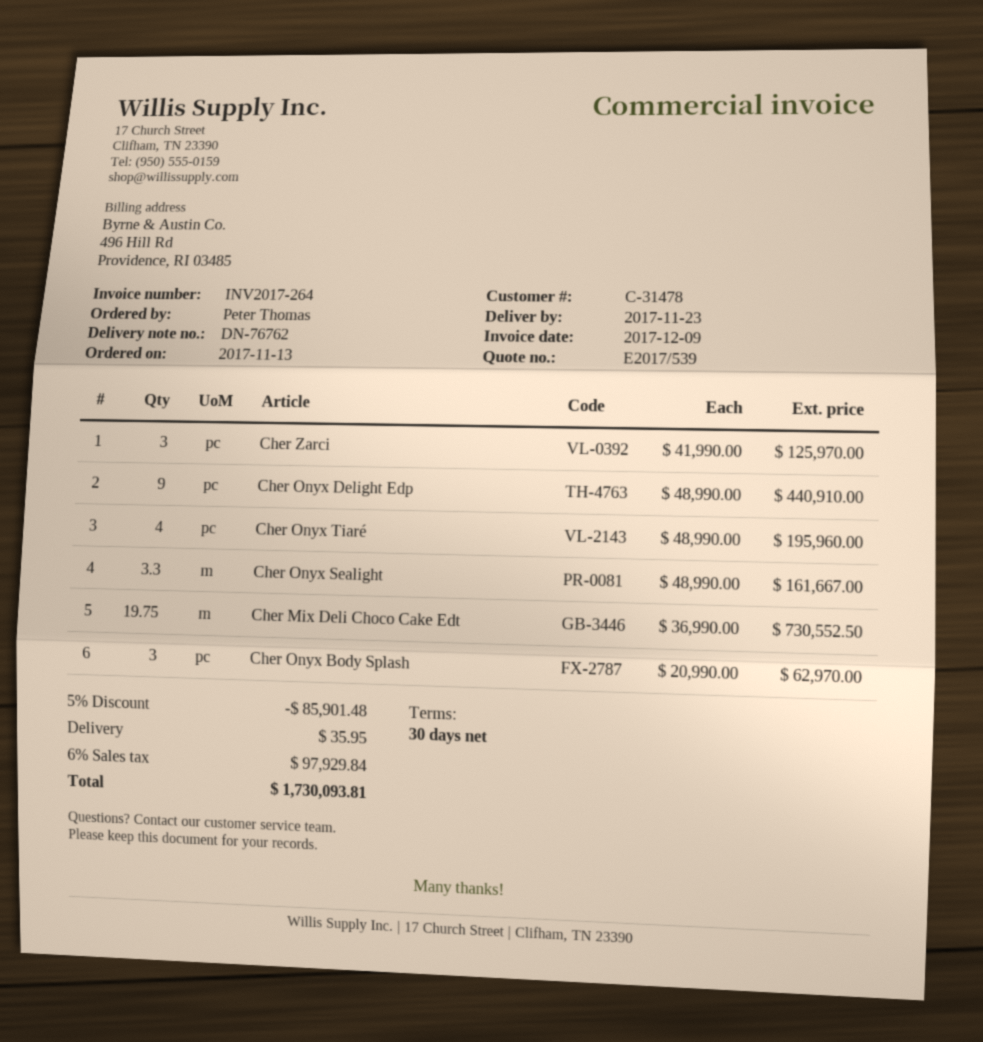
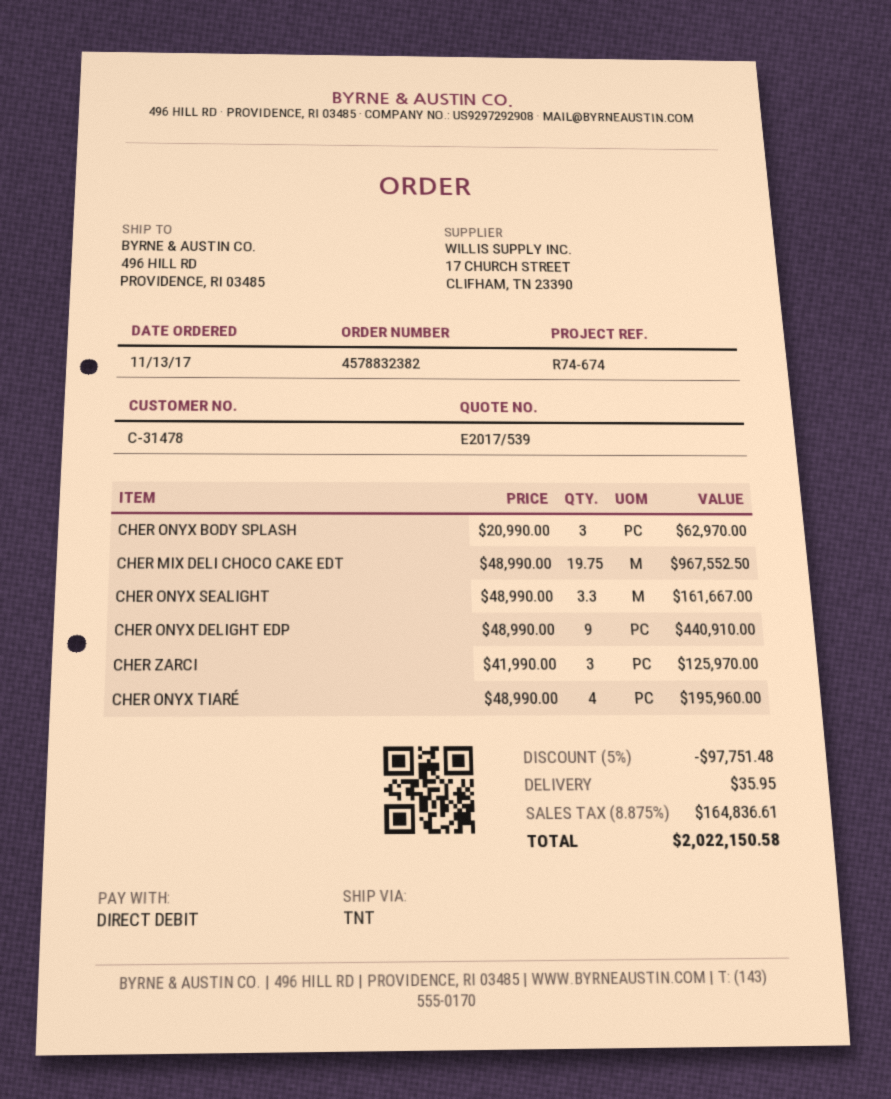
Cher Mix Deli Choco Cake Edt: 19.75 x 36990.00 = 730552.50 -> 19.75 x 48990.00 = 967552.50
discount: 5% = 85901.48 -> 5% = 97751.48
tax: 6% = 97929.84 -> 8.875% = 164836.61
total: 1730093.81 -> 2022150.58

